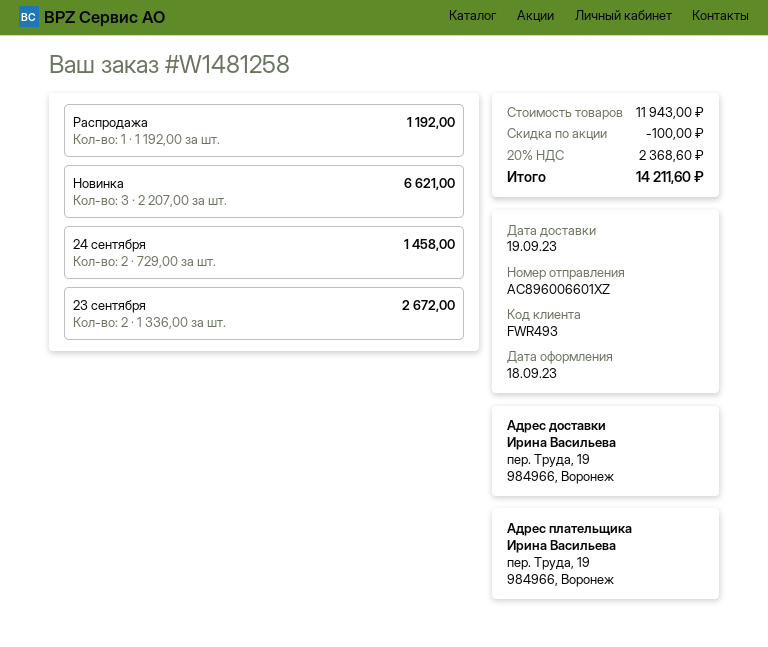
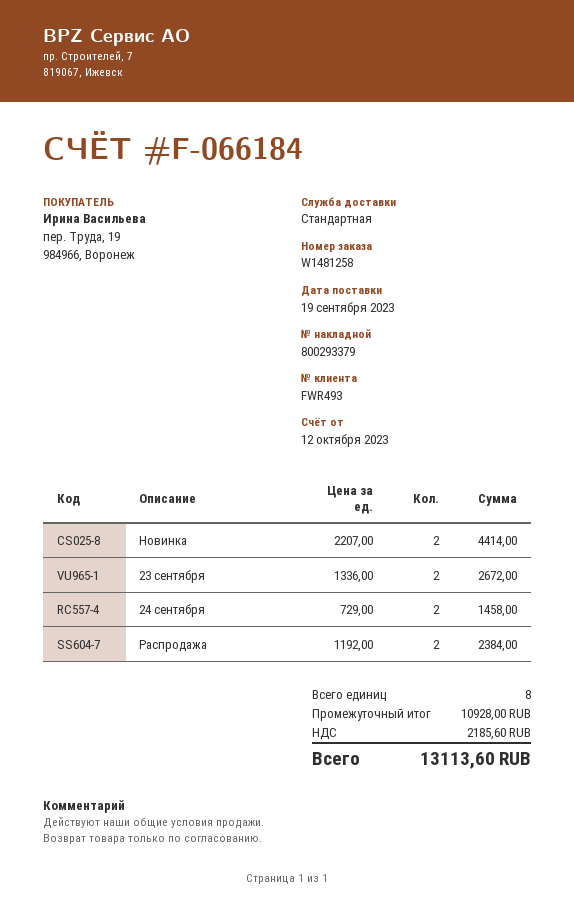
Распродажа: 1 x 1192.00 = 1192.00 -> 2 x 1192.00 = 2384.00
Новинка: 3 x 2207.00 = 6621.00 -> 2 x 2207.00 = 4414.00
subtotal: 11943.00 -> 10928.00
discount: 100.00 -> none
tax: 2368.60 -> 2185.60
total: 14211.60 -> 13113.60

